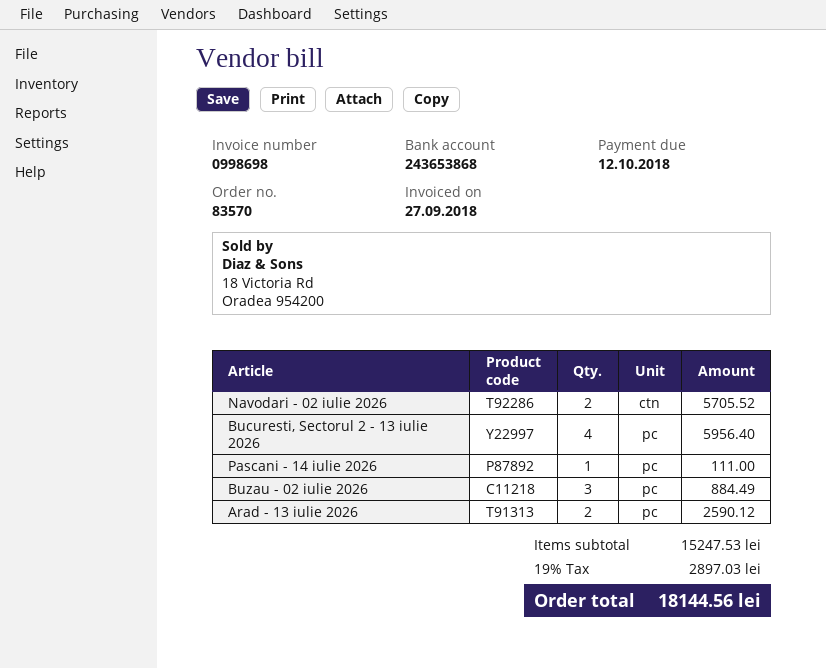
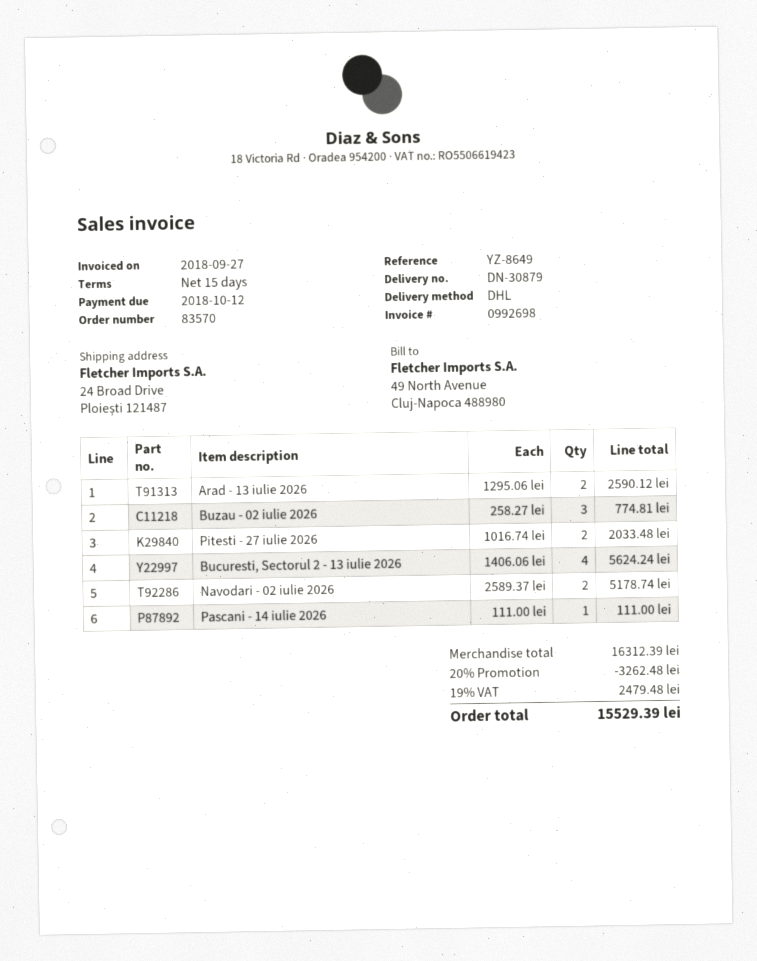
invoice number: 0998698 -> 0992698
Navodari - 02 iulie 2026: 2 for 5705.52 -> 2 for 5178.74
Bucuresti, Sectorul 2 - 13 iulie 2026: 4 for 5956.40 -> 4 for 5624.24
Buzau - 02 iulie 2026: 3 for 884.49 -> 3 for 774.81
Pitesti - 27 iulie 2026: none -> 2 for 2033.48
subtotal: 15247.53 -> 16312.39
discount: none -> 20% = 3262.48
tax: 19% = 2897.03 -> 19% = 2479.48
total: 18144.56 -> 15529.39

